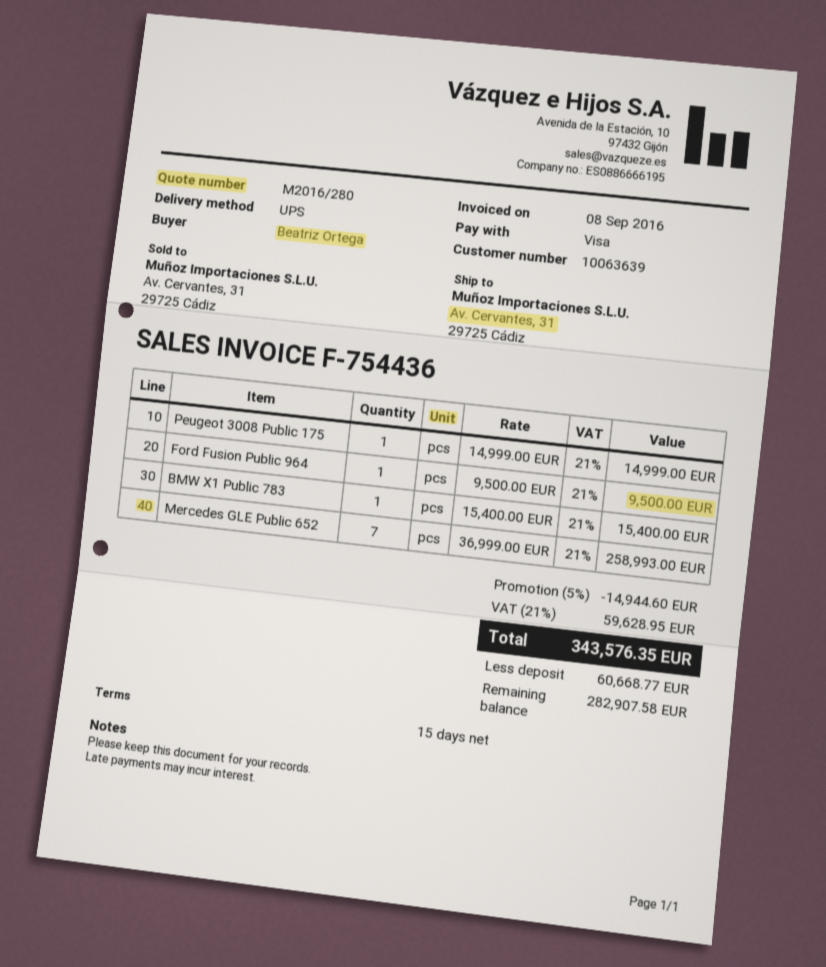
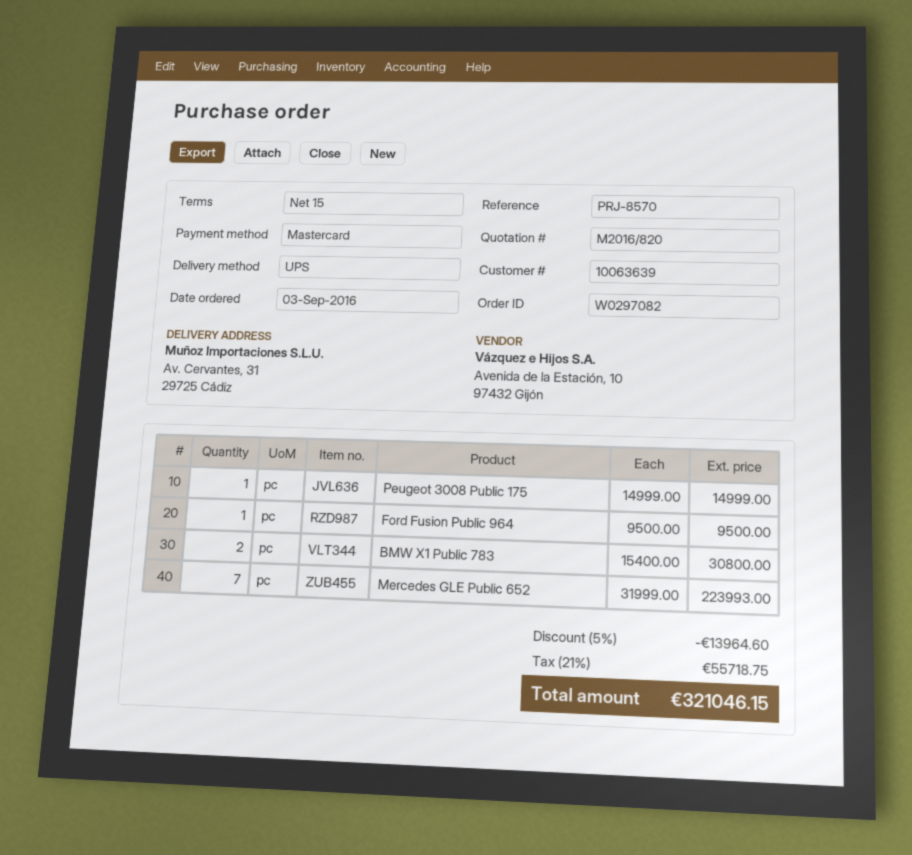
quote number: M2016/280 -> M2016/820
payment method: Visa -> Mastercard
BMW X1 Public 783: 1 x 15400.00 = 15400.00 -> 2 x 15400.00 = 30800.00
Mercedes GLE Public 652: 7 x 36999.00 = 258993.00 -> 7 x 31999.00 = 223993.00
discount: 5% = 14944.60 -> 5% = 13964.60
tax: 21% = 59628.95 -> 21% = 55718.75
total: 343576.35 -> 321046.15

